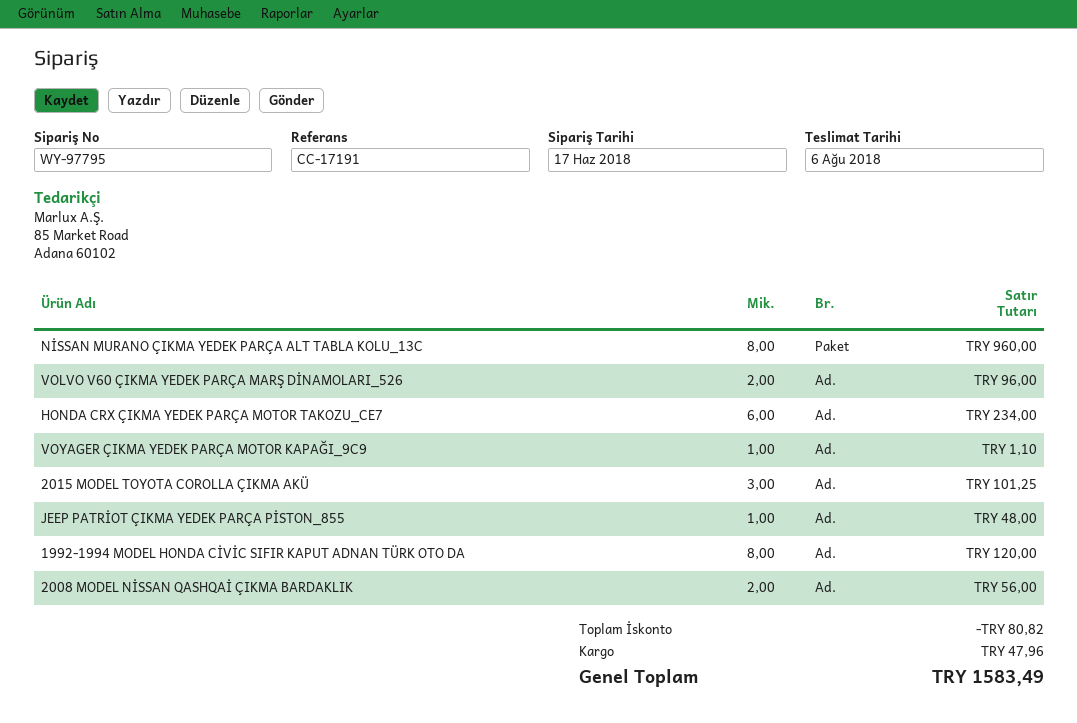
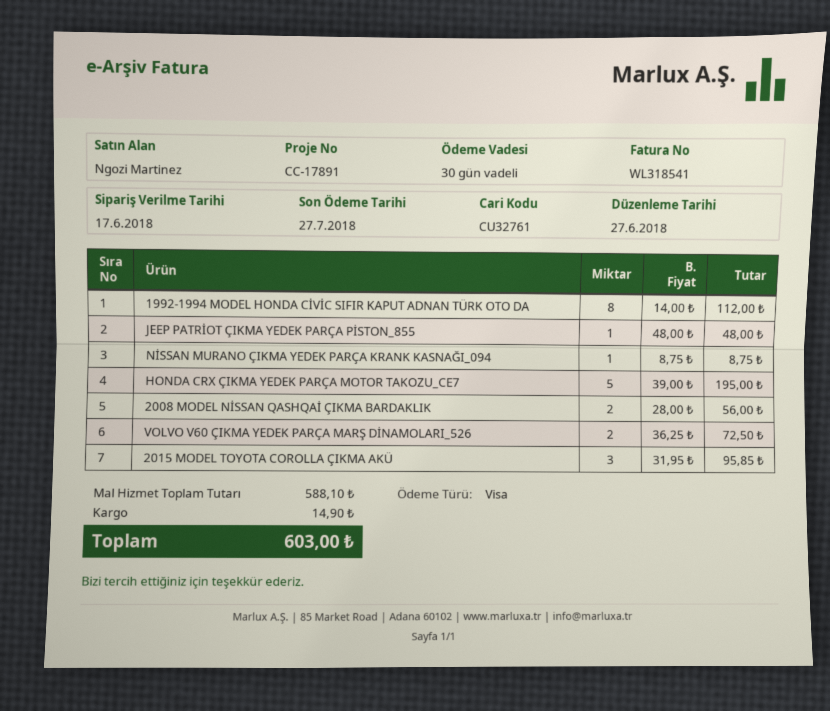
reference: CC-17191 -> CC-17891
NİSSAN MURANO ÇIKMA YEDEK PARÇA ALT TABLA KOLU_13C: 8 for 960.00 -> none
VOLVO V60 ÇIKMA YEDEK PARÇA MARŞ DİNAMOLARI_526: 2 for 96.00 -> 2 for 72.50
HONDA CRX ÇIKMA YEDEK PARÇA MOTOR TAKOZU_CE7: 6 for 234.00 -> 5 for 195.00
VOYAGER ÇIKMA YEDEK PARÇA MOTOR KAPAĞI_9C9: 1 for 1.10 -> none
2015 MODEL TOYOTA COROLLA ÇIKMA AKÜ: 3 for 101.25 -> 3 for 95.85
1992-1994 MODEL HONDA CİVİC SIFIR KAPUT ADNAN TÜRK OTO DA: 8 for 120.00 -> 8 for 112.00
NİSSAN MURANO ÇIKMA YEDEK PARÇA KRANK KASNAĞI_094: none -> 1 for 8.75
discount: 80.82 -> none
shipping: 47.96 -> 14.90
total: 1583.49 -> 603.00

